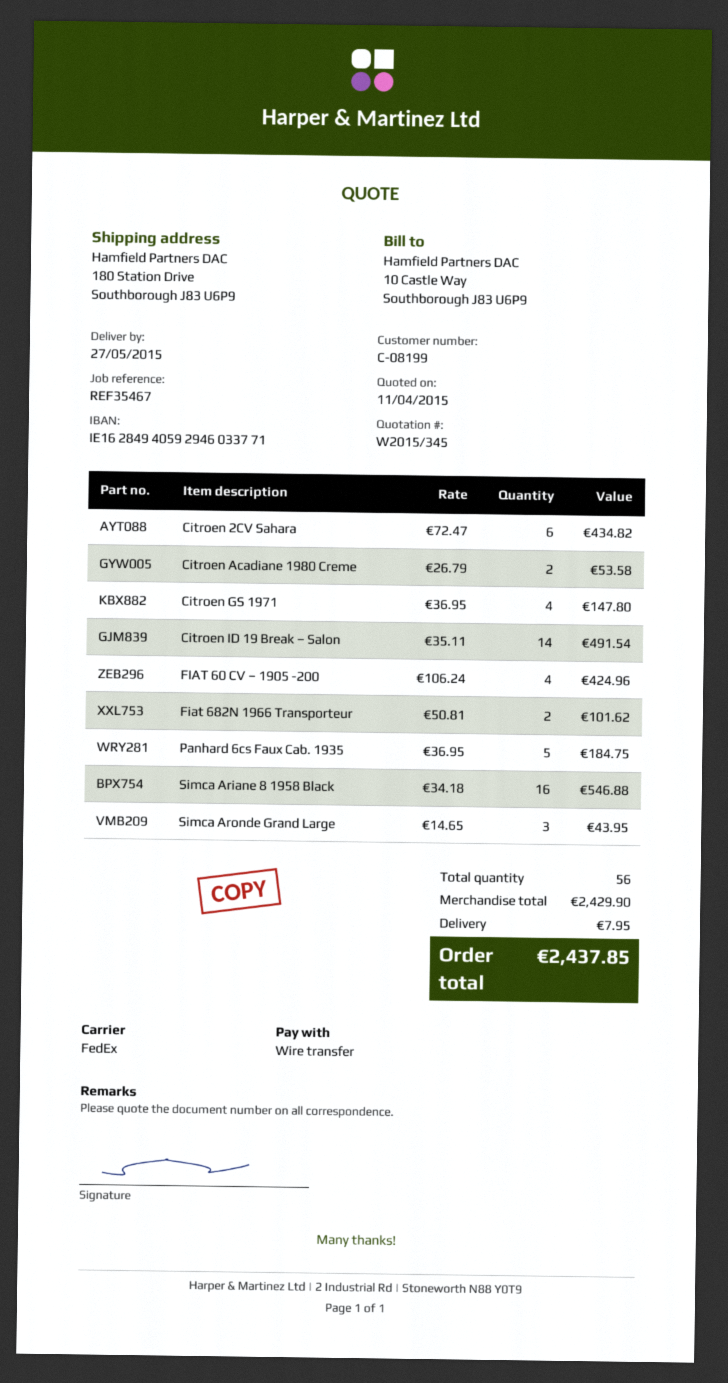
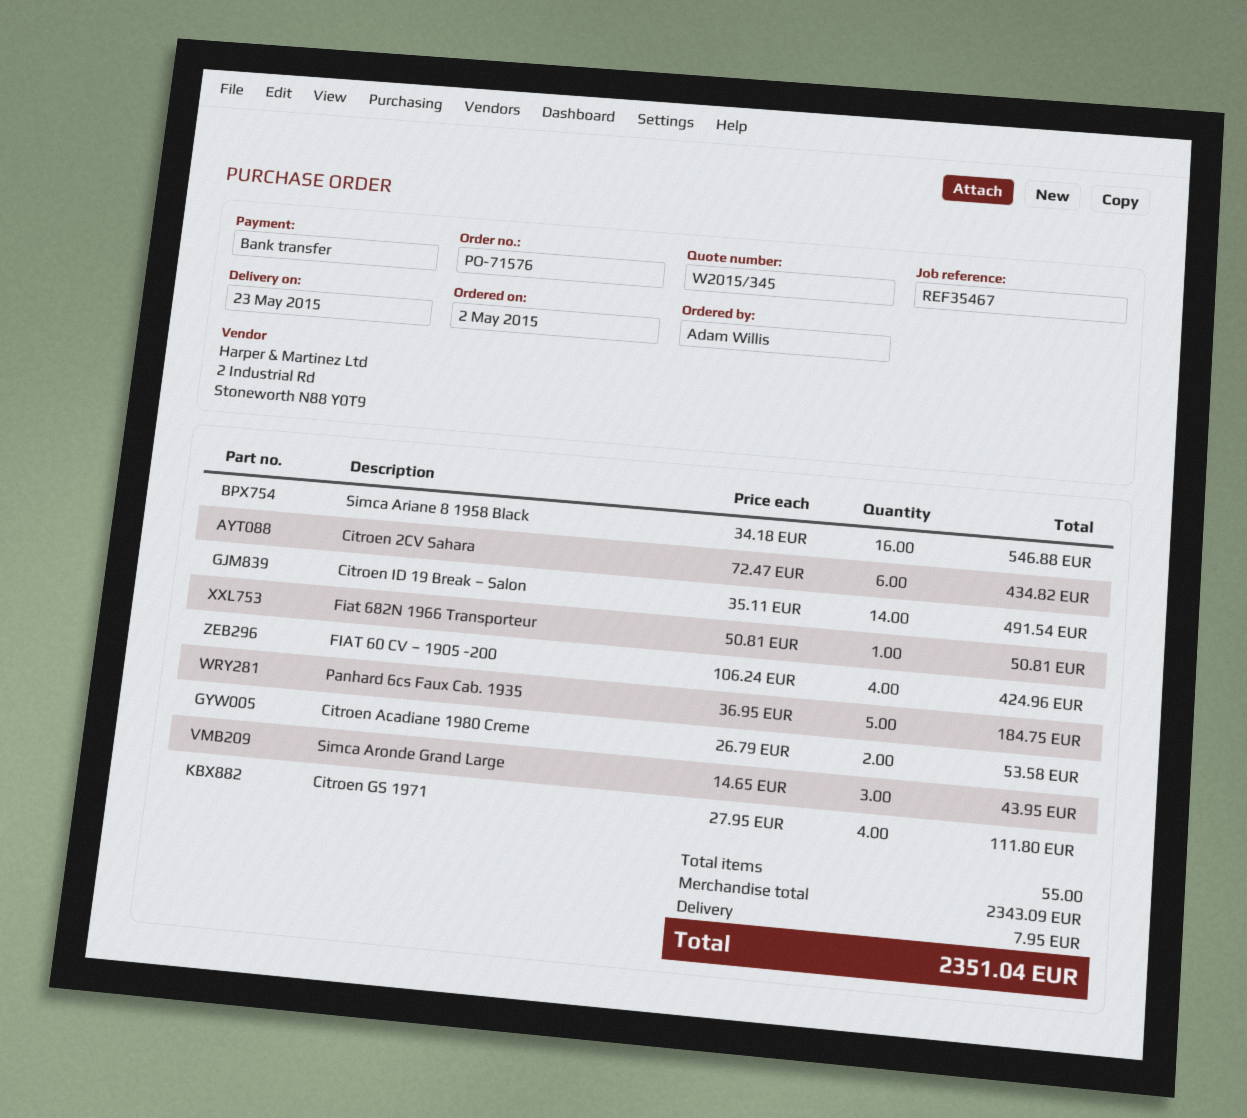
delivery date: 2015-05-27 -> 2015-05-23
Citroen GS 1971: 4 x 36.95 = 147.80 -> 4 x 27.95 = 111.80
Fiat 682N 1966 Transporteur: 2 x 50.81 = 101.62 -> 1 x 50.81 = 50.81
total quantity: 56 -> 55
subtotal: 2429.90 -> 2343.09
total: 2437.85 -> 2351.04

